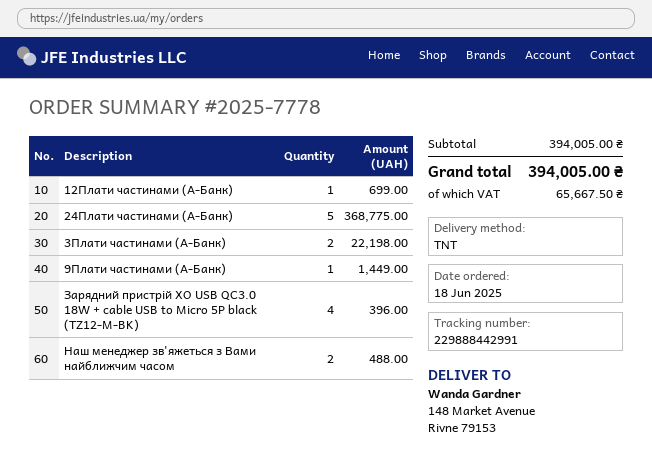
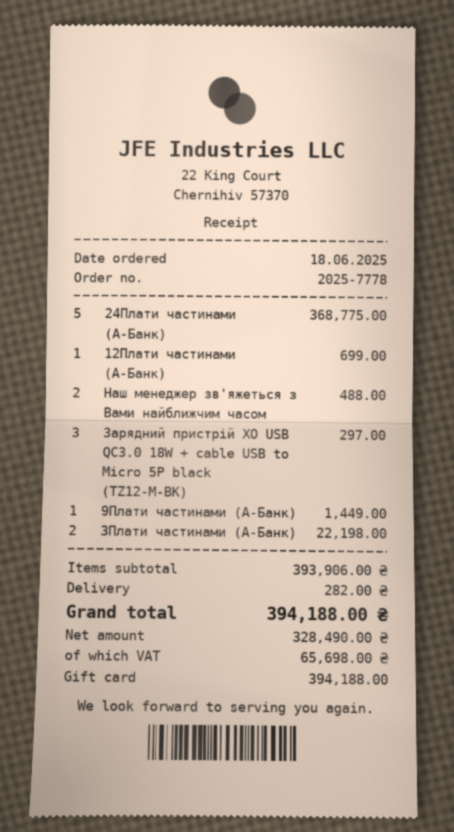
Зарядний пристрій XO USB QC3.0 18W + cable USB to Micro 5P black (TZ12-M-BK): 4 for 396.00 -> 3 for 297.00
subtotal: 394005.00 -> 393906.00
shipping: none -> 282.00
tax: 65667.50 -> 65698.00
total: 394005.00 -> 394188.00

